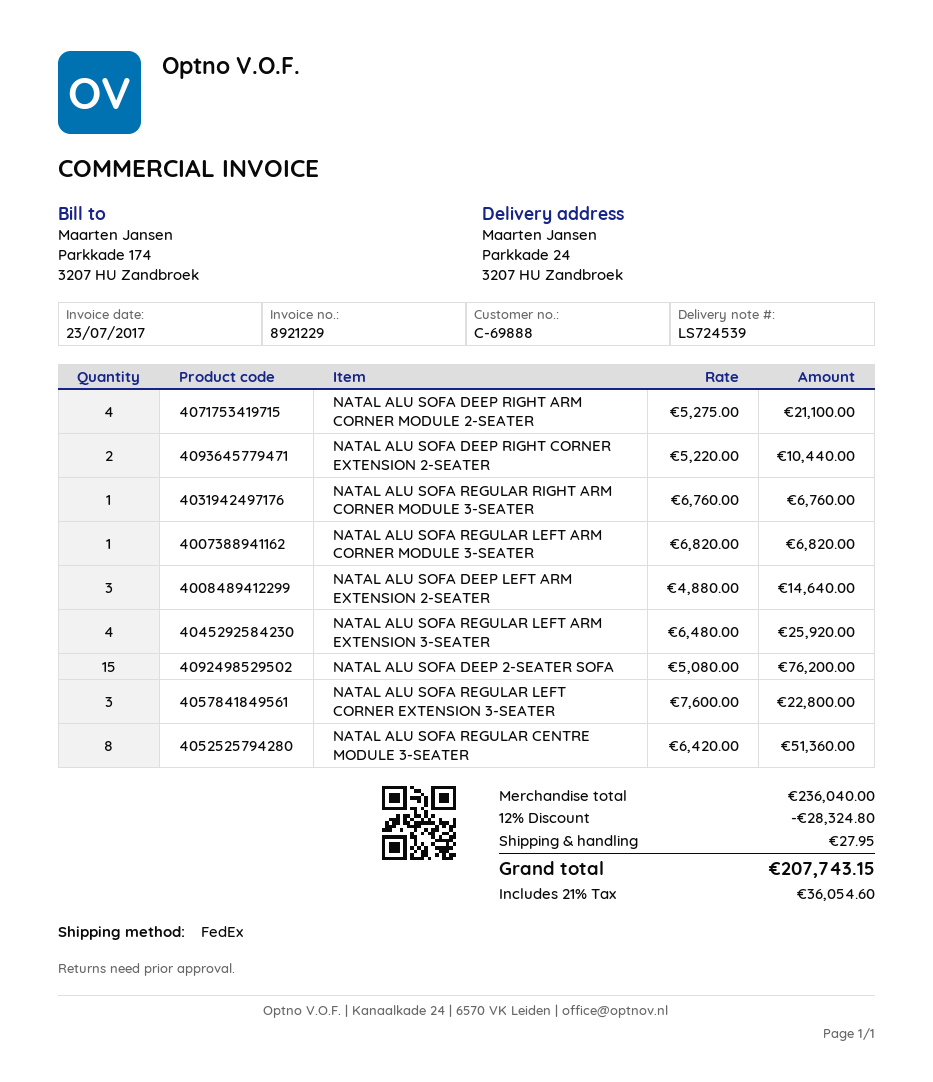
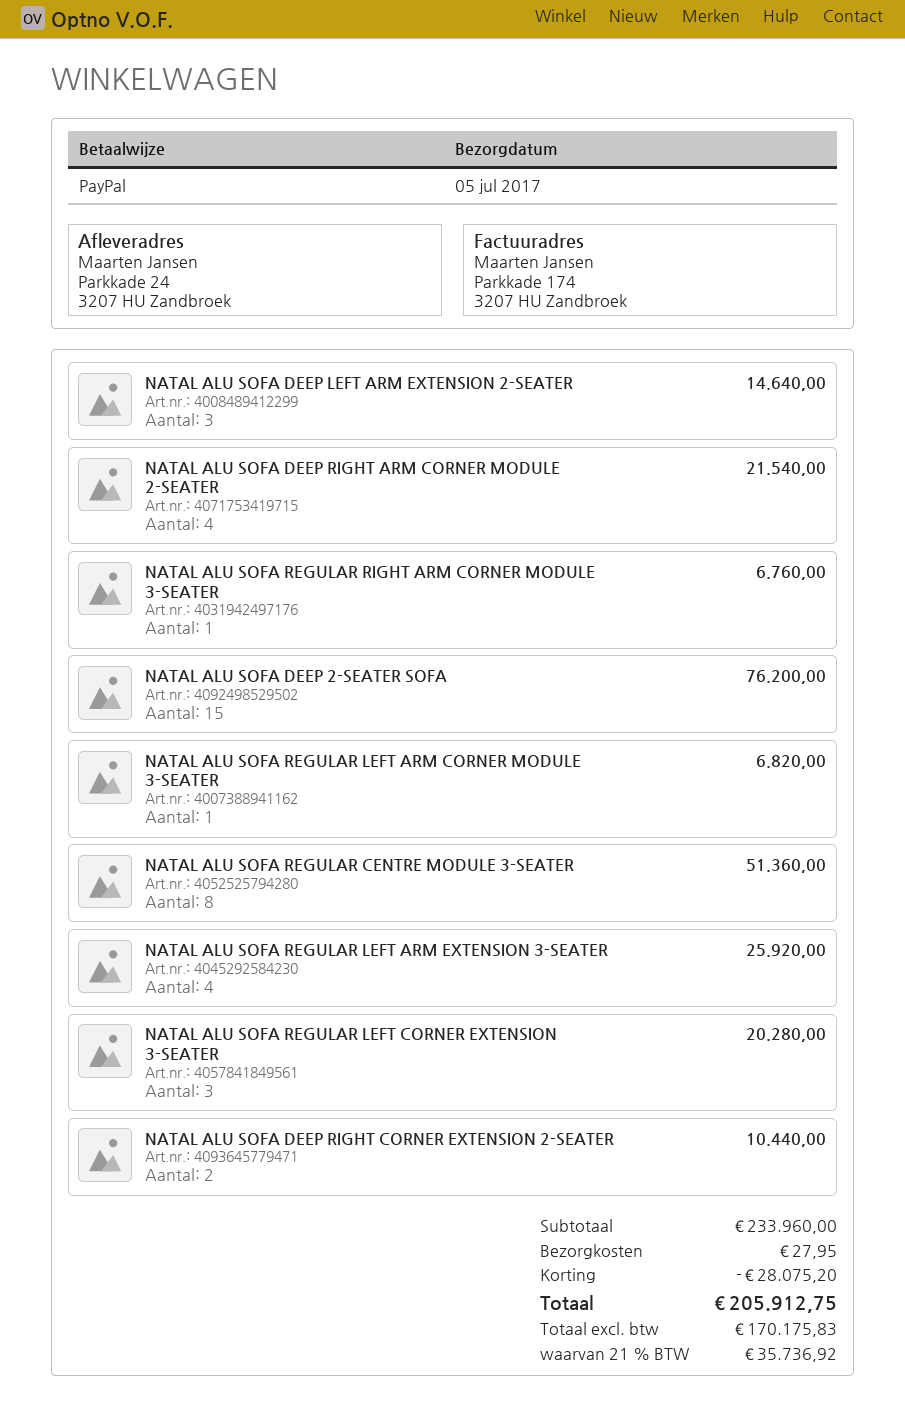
NATAL ALU SOFA DEEP RIGHT ARM CORNER MODULE 2-SEATER: 4 for 21100.00 -> 4 for 21540.00
NATAL ALU SOFA REGULAR LEFT CORNER EXTENSION 3-SEATER: 3 for 22800.00 -> 3 for 20280.00
subtotal: 236040.00 -> 233960.00
discount: 28324.80 -> 28075.20
tax: 21% = 36054.60 -> 21% = 35736.92
total: 207743.15 -> 205912.75

